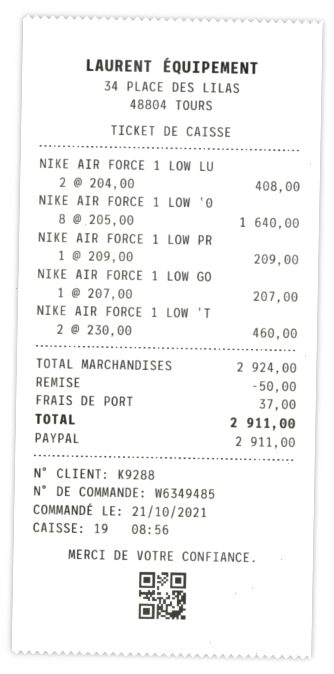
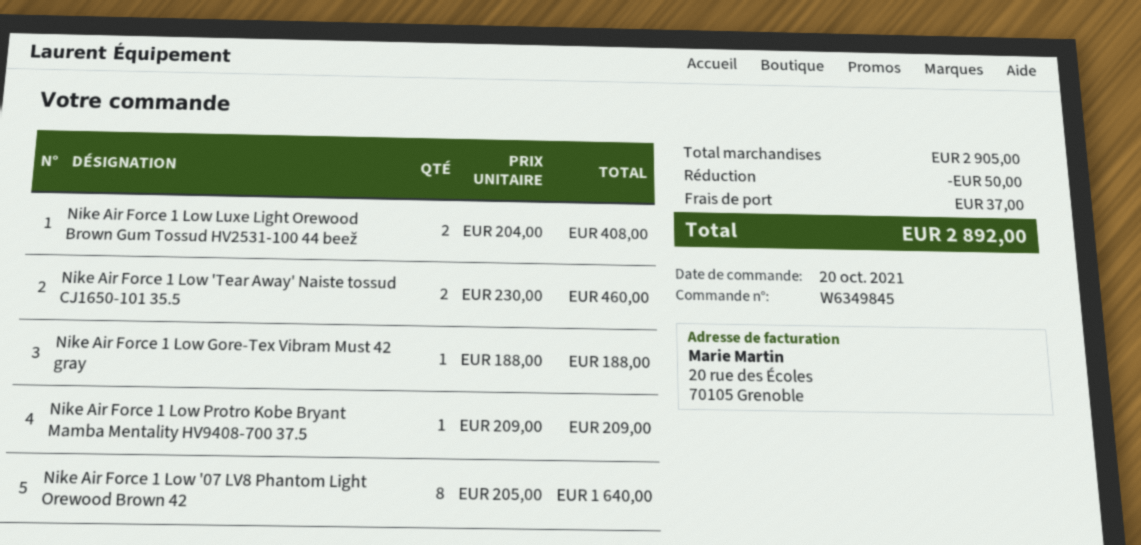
order number: W6349485 -> W6349845
order date: 2021-10-21 -> 2021-10-20
NIKE AIR FORCE 1 LOW GO: 1 x 207.00 = 207.00 -> 1 x 188.00 = 188.00
subtotal: 2924.00 -> 2905.00
total: 2911.00 -> 2892.00

